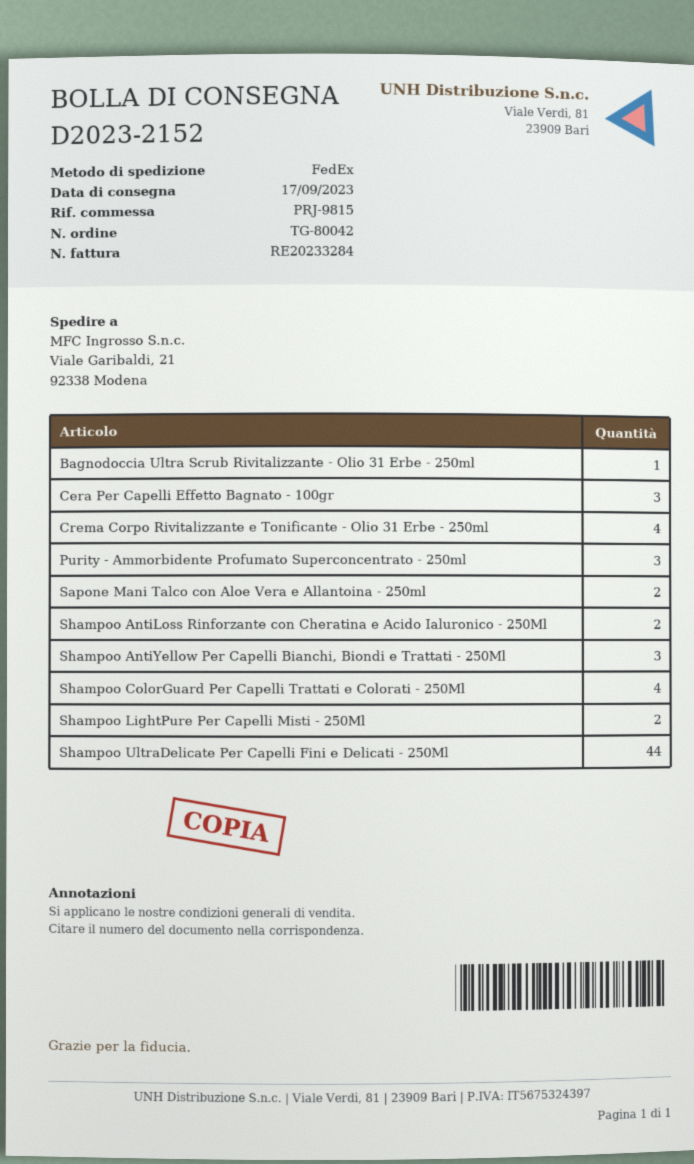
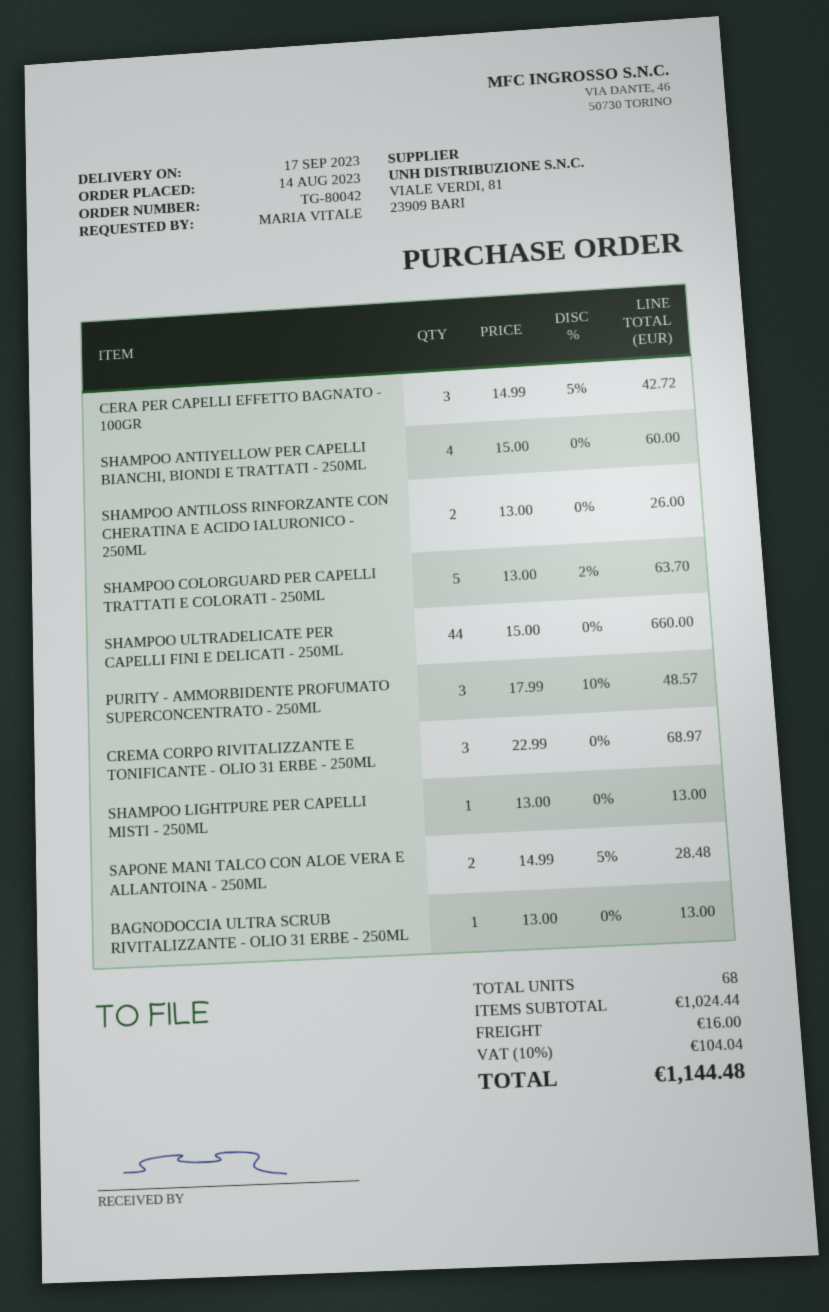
Crema Corpo Rivitalizzante e Tonificante - Olio 31 Erbe - 250ml: 4 -> 3
Shampoo AntiYellow Per Capelli Bianchi, Biondi e Trattati - 250Ml: 3 -> 4
Shampoo ColorGuard Per Capelli Trattati e Colorati - 250Ml: 4 -> 5
Shampoo LightPure Per Capelli Misti - 250Ml: 2 -> 1

